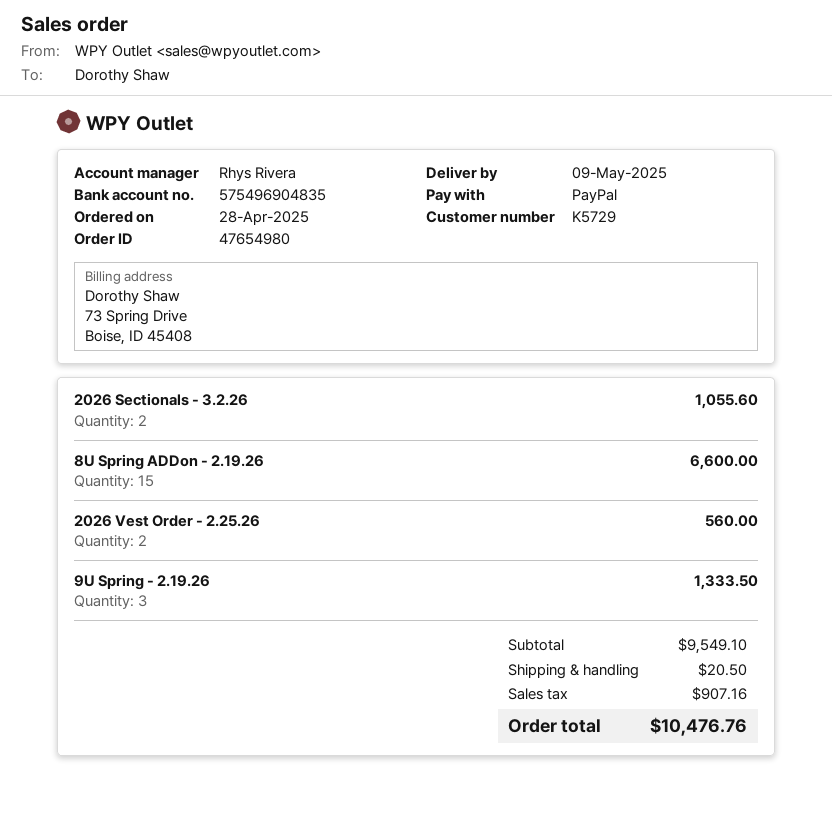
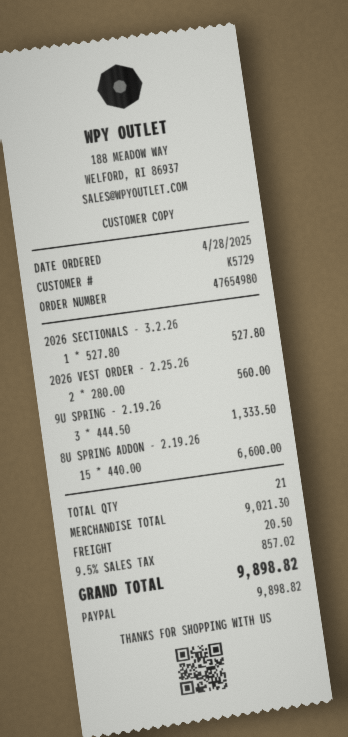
2026 Sectionals - 3.2.26: 2 for 1055.60 -> 1 for 527.80
subtotal: 9549.10 -> 9021.30
tax: 907.16 -> 857.02
total: 10476.76 -> 9898.82

